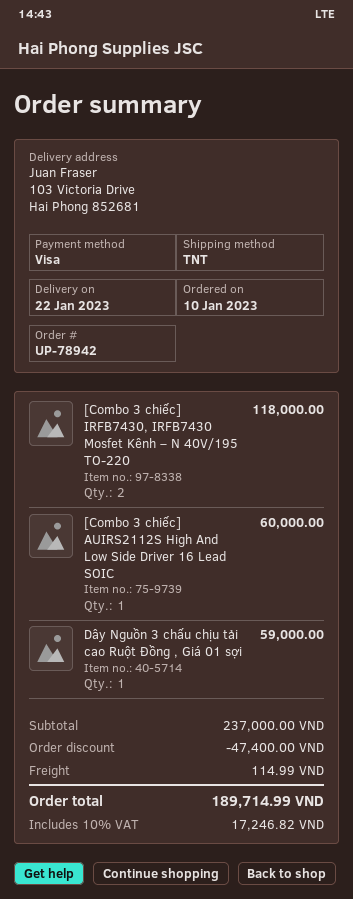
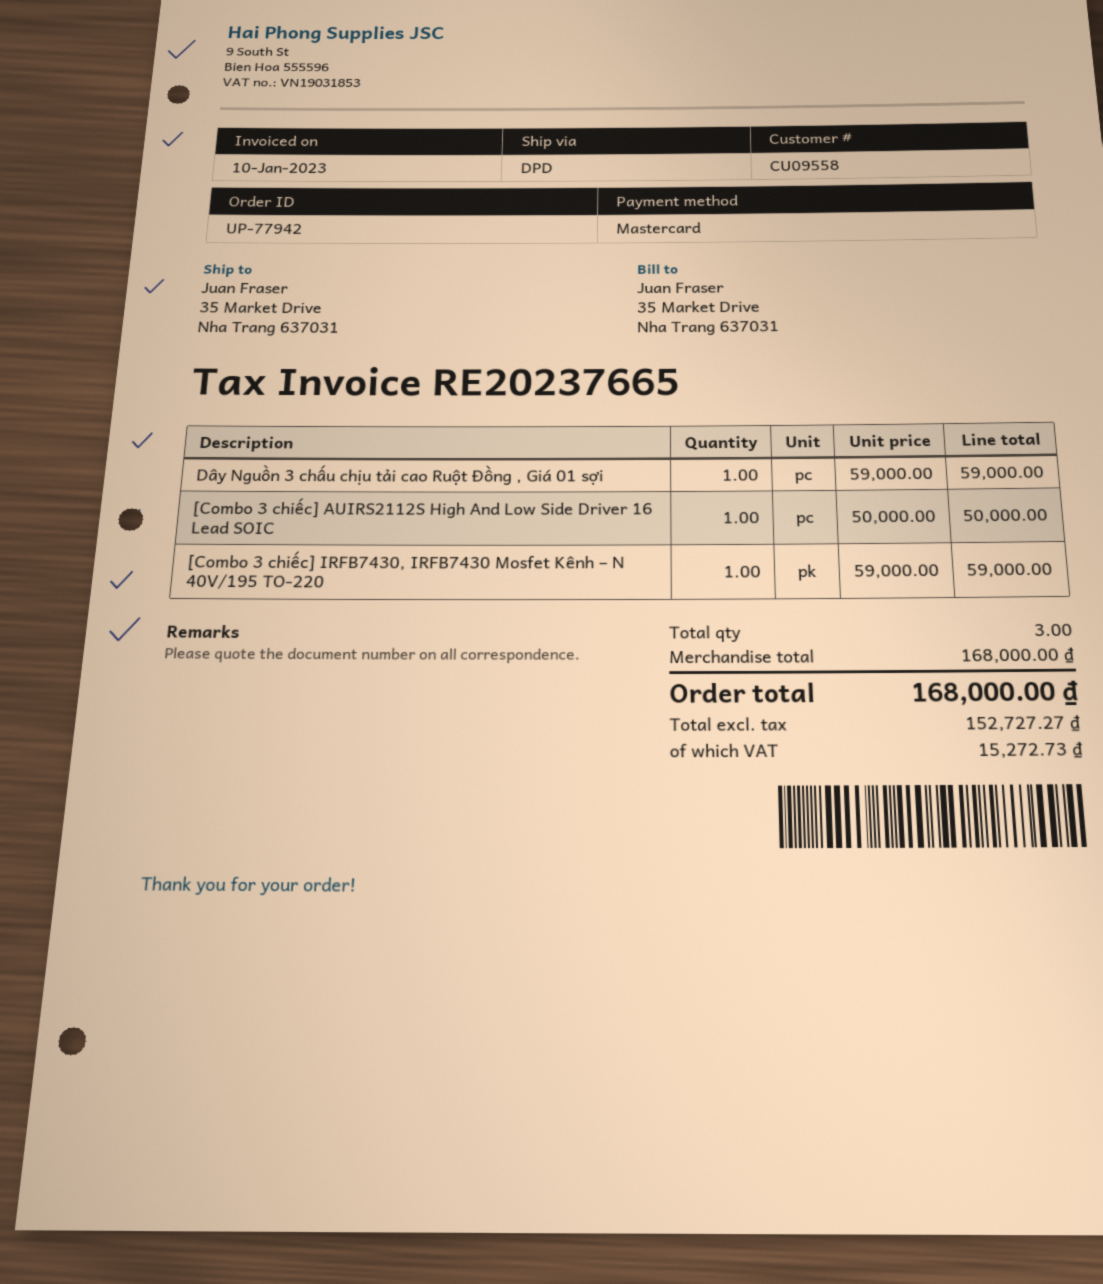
order number: UP-78942 -> UP-77942
payment method: Visa -> Mastercard
shipping method: TNT -> DPD
ship to: 103 Victoria Drive, Hai Phong 852681 -> 35 Market Drive, Nha Trang 637031
[Combo 3 chiếc] IRFB7430, IRFB7430 Mosfet Kênh – N 40V/195 TO-220: 2 for 118000.00 -> 1 for 59000.00
[Combo 3 chiếc] AUIRS2112S High And Low Side Driver 16 Lead SOIC: 1 for 60000.00 -> 1 for 50000.00
subtotal: 237000.00 -> 168000.00
discount: 47400.00 -> none
shipping: 114.99 -> none
tax: 17246.82 -> 15272.73
total: 189714.99 -> 168000.00

